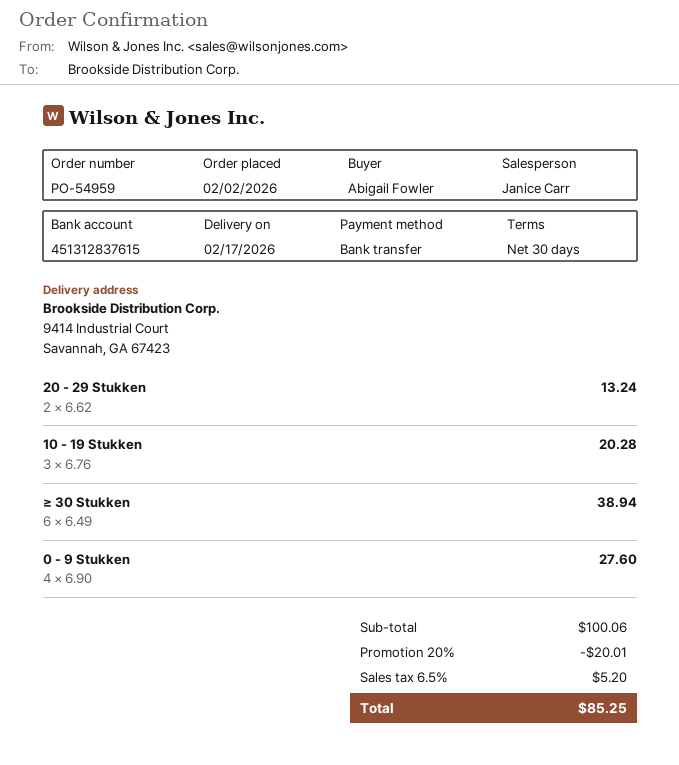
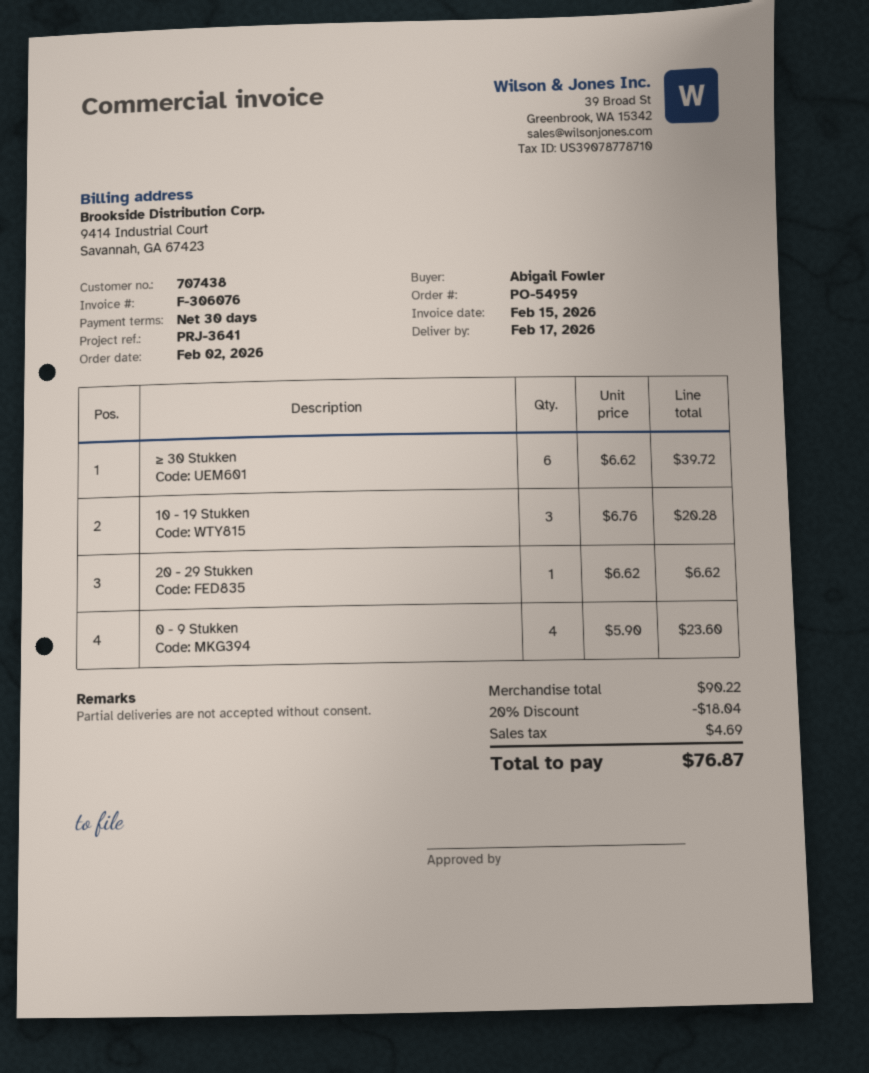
20 - 29 Stukken: 2 x 6.62 = 13.24 -> 1 x 6.62 = 6.62
≥ 30 Stukken: 6 x 6.49 = 38.94 -> 6 x 6.62 = 39.72
0 - 9 Stukken: 4 x 6.90 = 27.60 -> 4 x 5.90 = 23.60
subtotal: 100.06 -> 90.22
discount: 20% = 20.01 -> 20% = 18.04
tax: 5.20 -> 4.69
total: 85.25 -> 76.87

